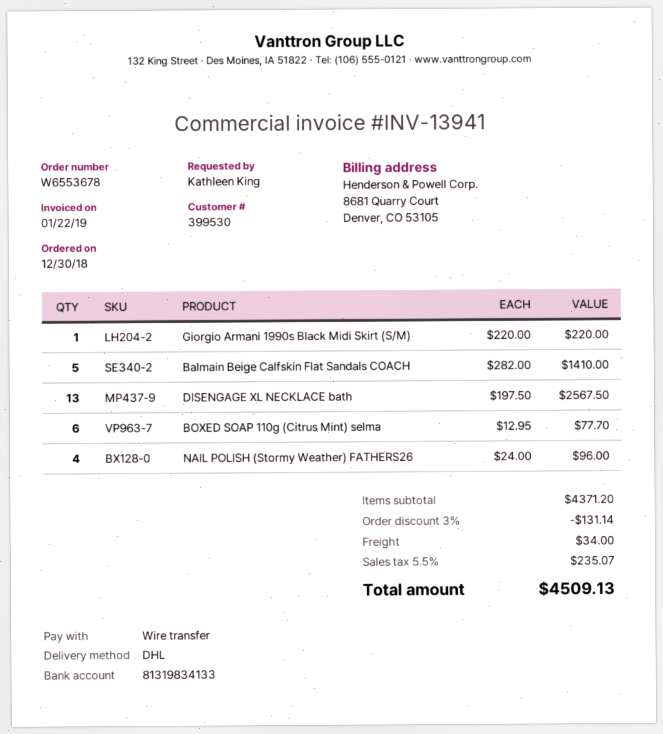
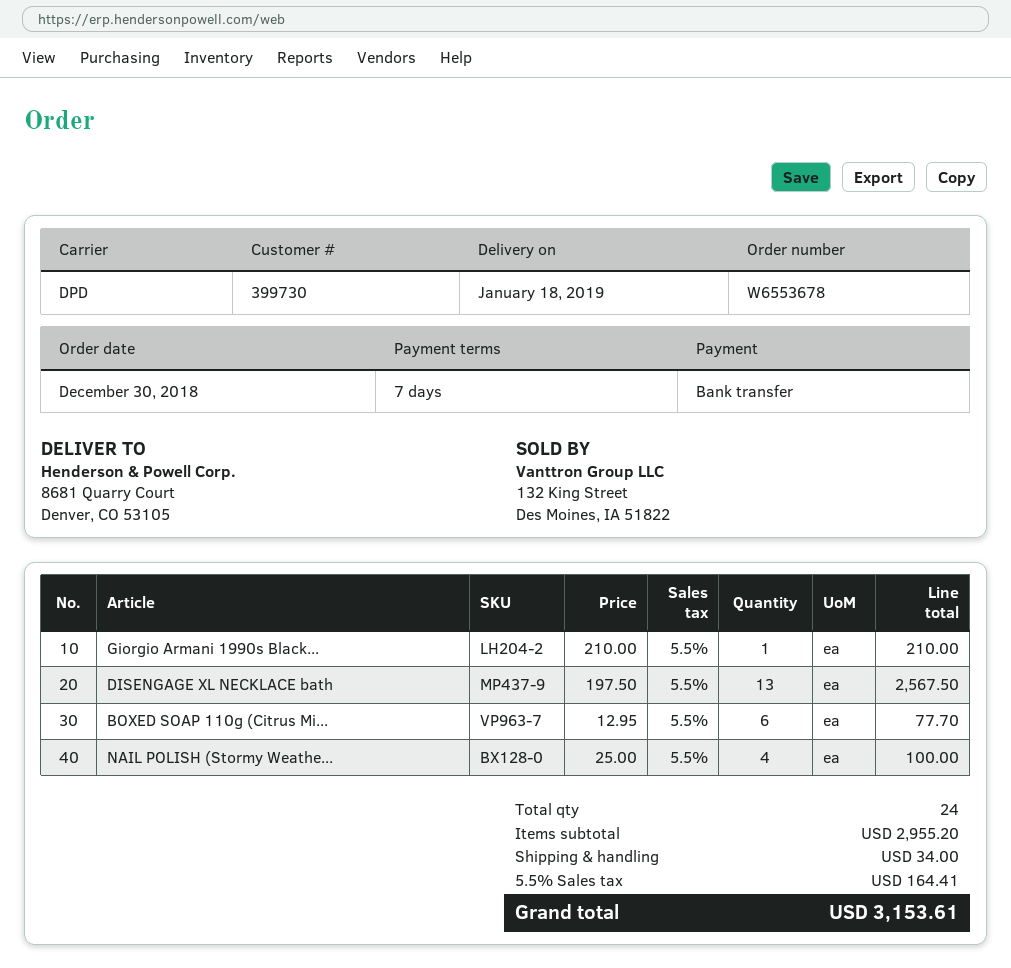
customer number: 399530 -> 399730
shipping method: DHL -> DPD
Giorgio Armani 1990s Black Midi Skirt (S/M): 1 x 220.00 = 220.00 -> 1 x 210.00 = 210.00
Balmain Beige Calfskin Flat Sandals COACH: 5 x 282.00 = 1410.00 -> none
NAIL POLISH (Stormy Weather) FATHERS26: 4 x 24.00 = 96.00 -> 4 x 25.00 = 100.00
subtotal: 4371.20 -> 2955.20
discount: 3% = 131.14 -> none
tax: 5.5% = 235.07 -> 5.5% = 164.41
total: 4509.13 -> 3153.61

